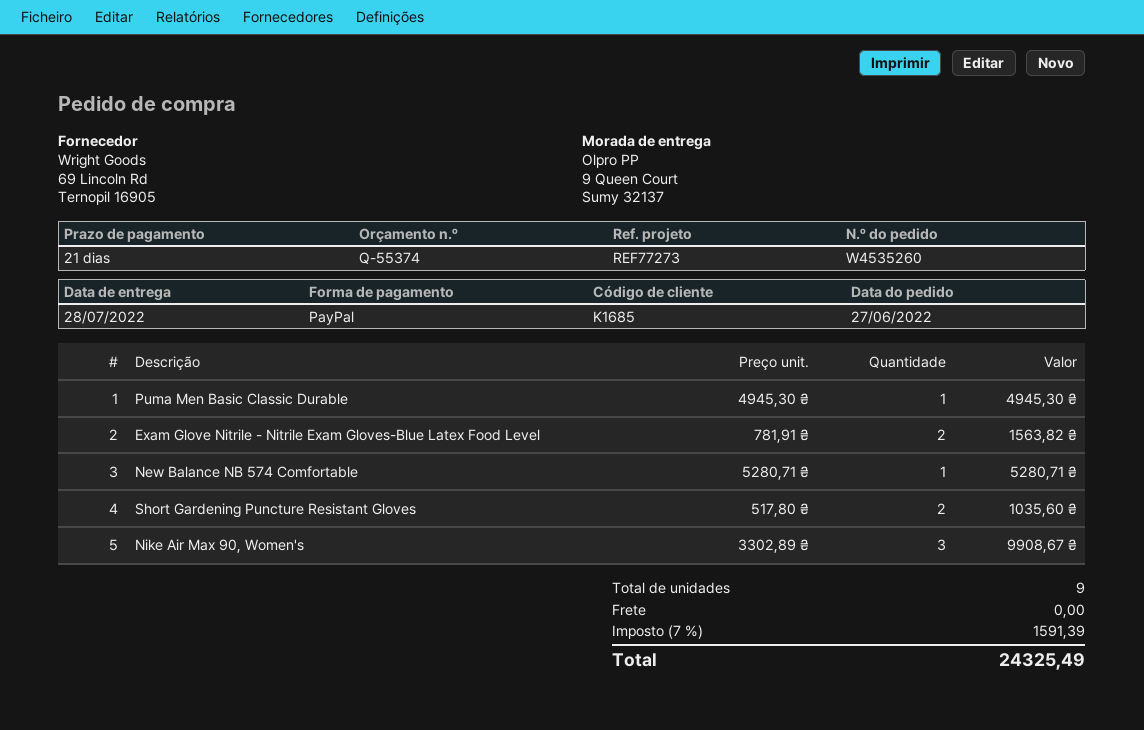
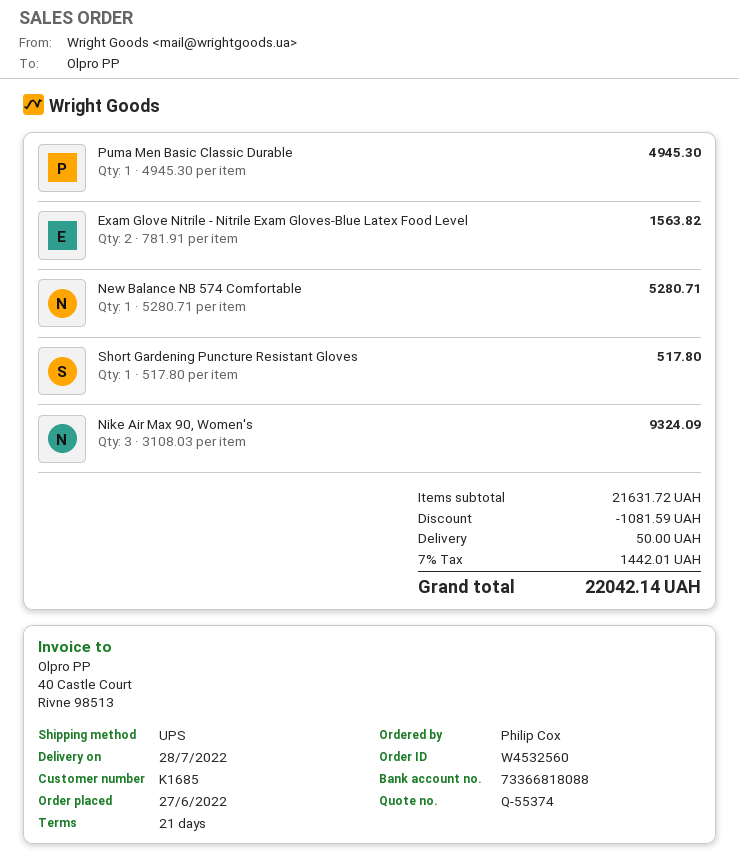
order number: W4535260 -> W4532560
Short Gardening Puncture Resistant Gloves: 2 x 517.80 = 1035.60 -> 1 x 517.80 = 517.80
Nike Air Max 90, Women's: 3 x 3302.89 = 9908.67 -> 3 x 3108.03 = 9324.09
discount: none -> 1081.59
shipping: 0.00 -> 50.00
tax: 7% = 1591.39 -> 7% = 1442.01
total: 24325.49 -> 22042.14

